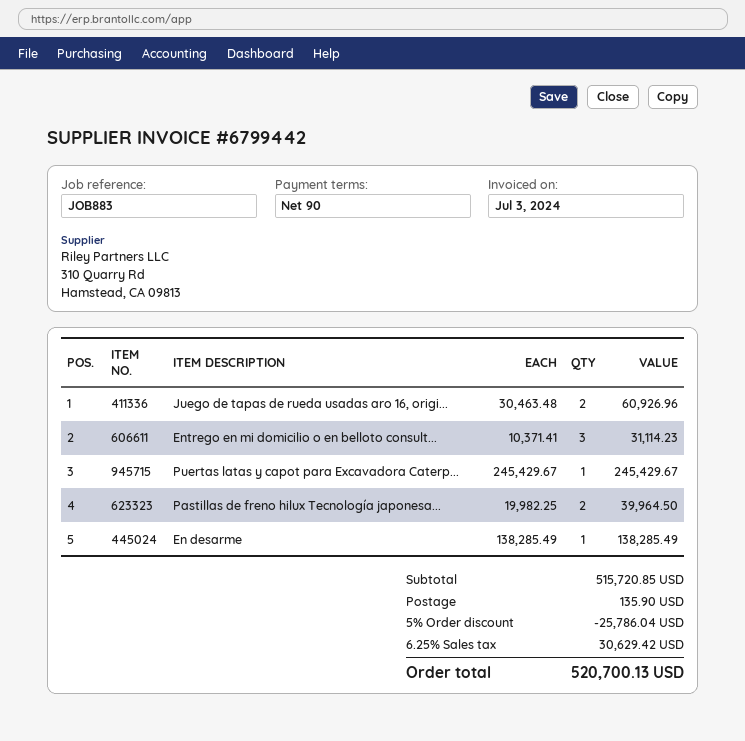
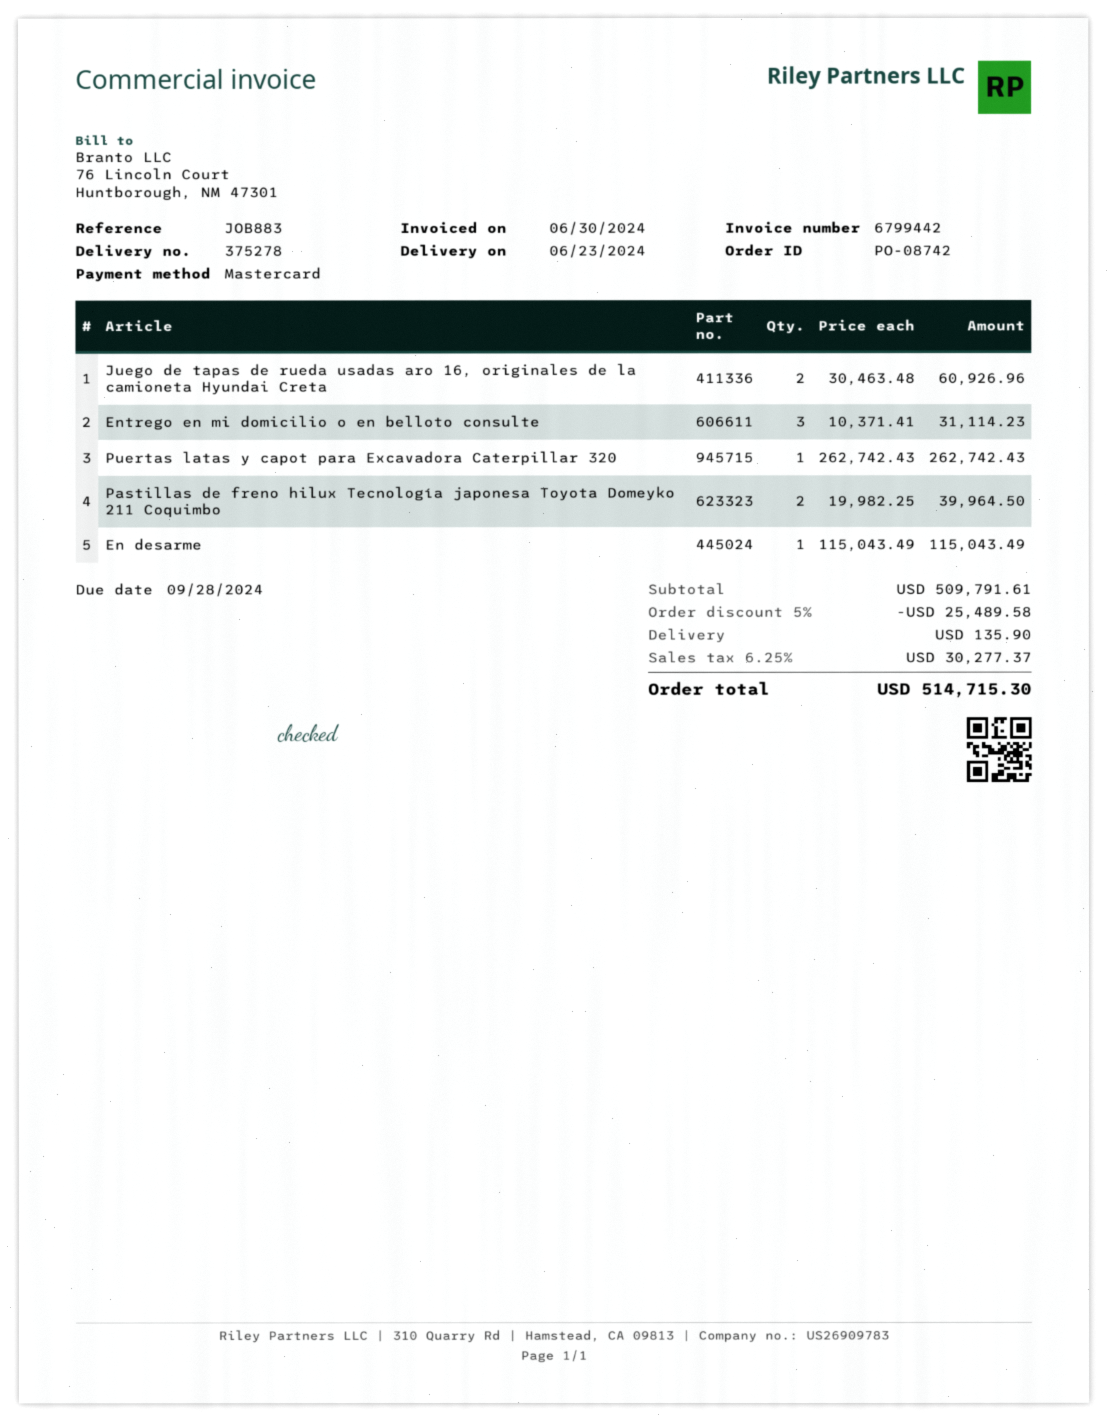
invoice date: 2024-07-03 -> 2024-06-30
Puertas latas y capot para Excavadora Caterp...: 1 x 245429.67 = 245429.67 -> 1 x 262742.43 = 262742.43
En desarme: 1 x 138285.49 = 138285.49 -> 1 x 115043.49 = 115043.49
subtotal: 515720.85 -> 509791.61
discount: 5% = 25786.04 -> 5% = 25489.58
tax: 6.25% = 30629.42 -> 6.25% = 30277.37
total: 520700.13 -> 514715.30

